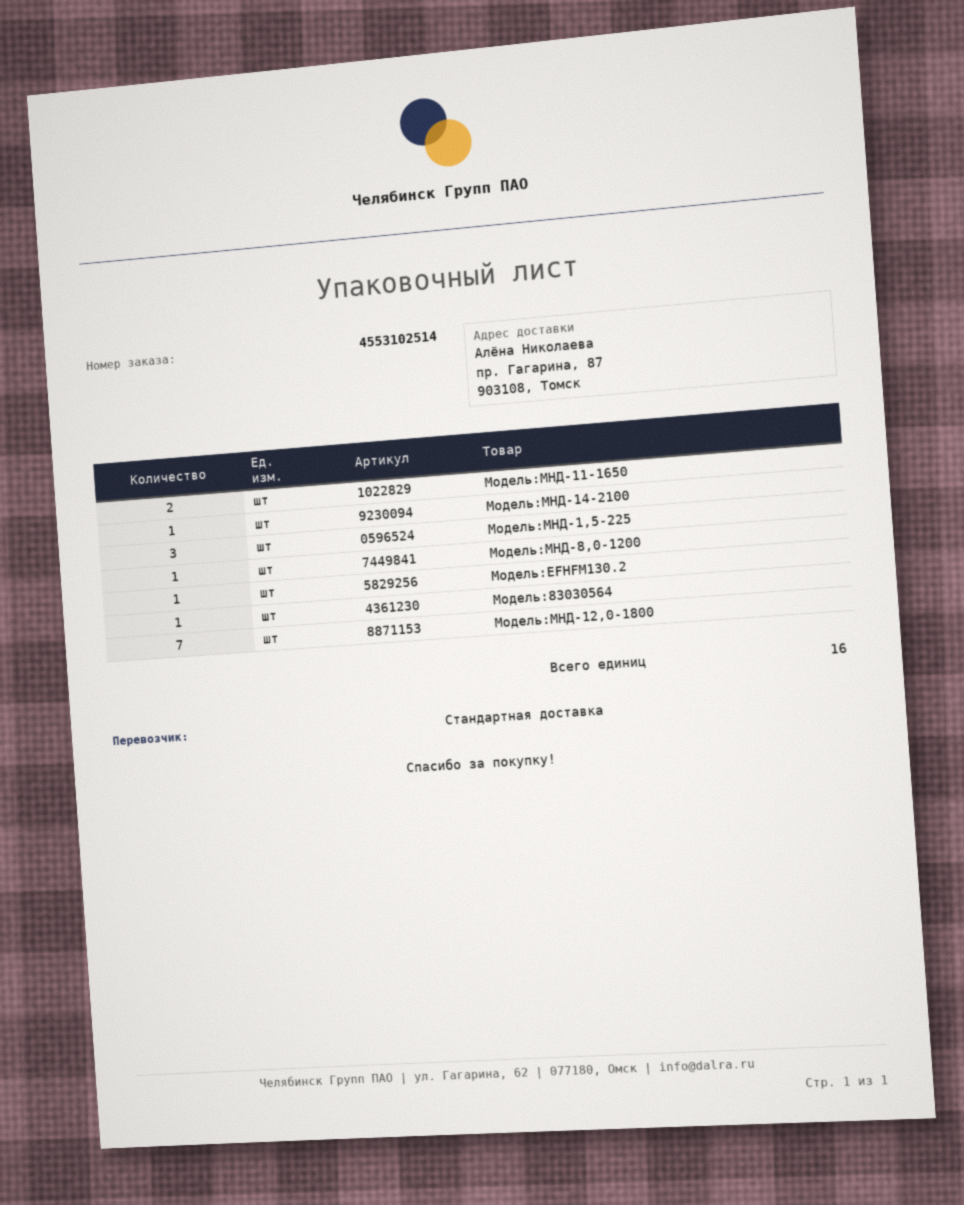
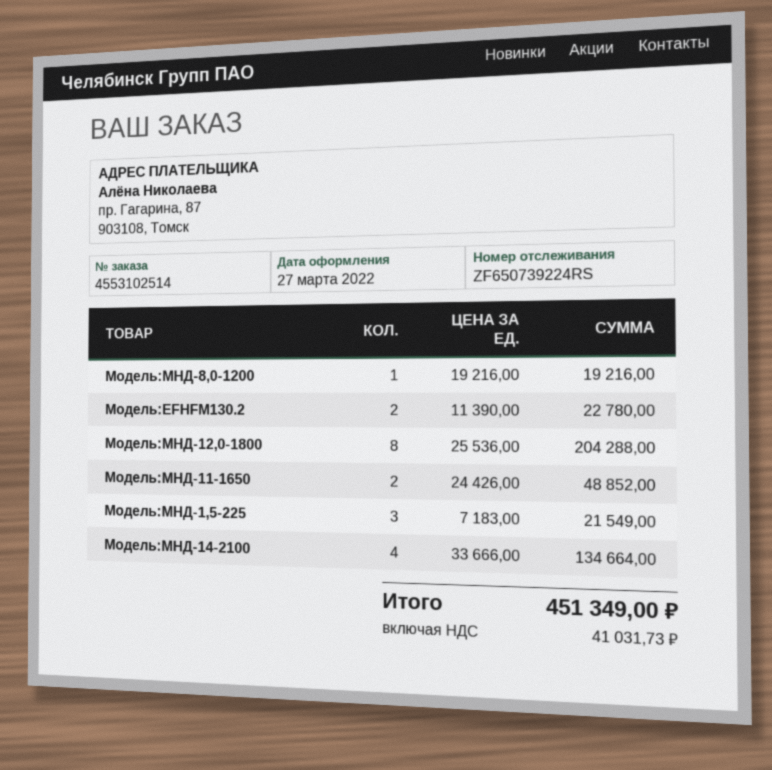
Модель:МНД-14-2100: 1 -> 4
Модель:EFHFM130.2: 1 -> 2
Модель:83030564: 1 -> none
Модель:МНД-12,0-1800: 7 -> 8

